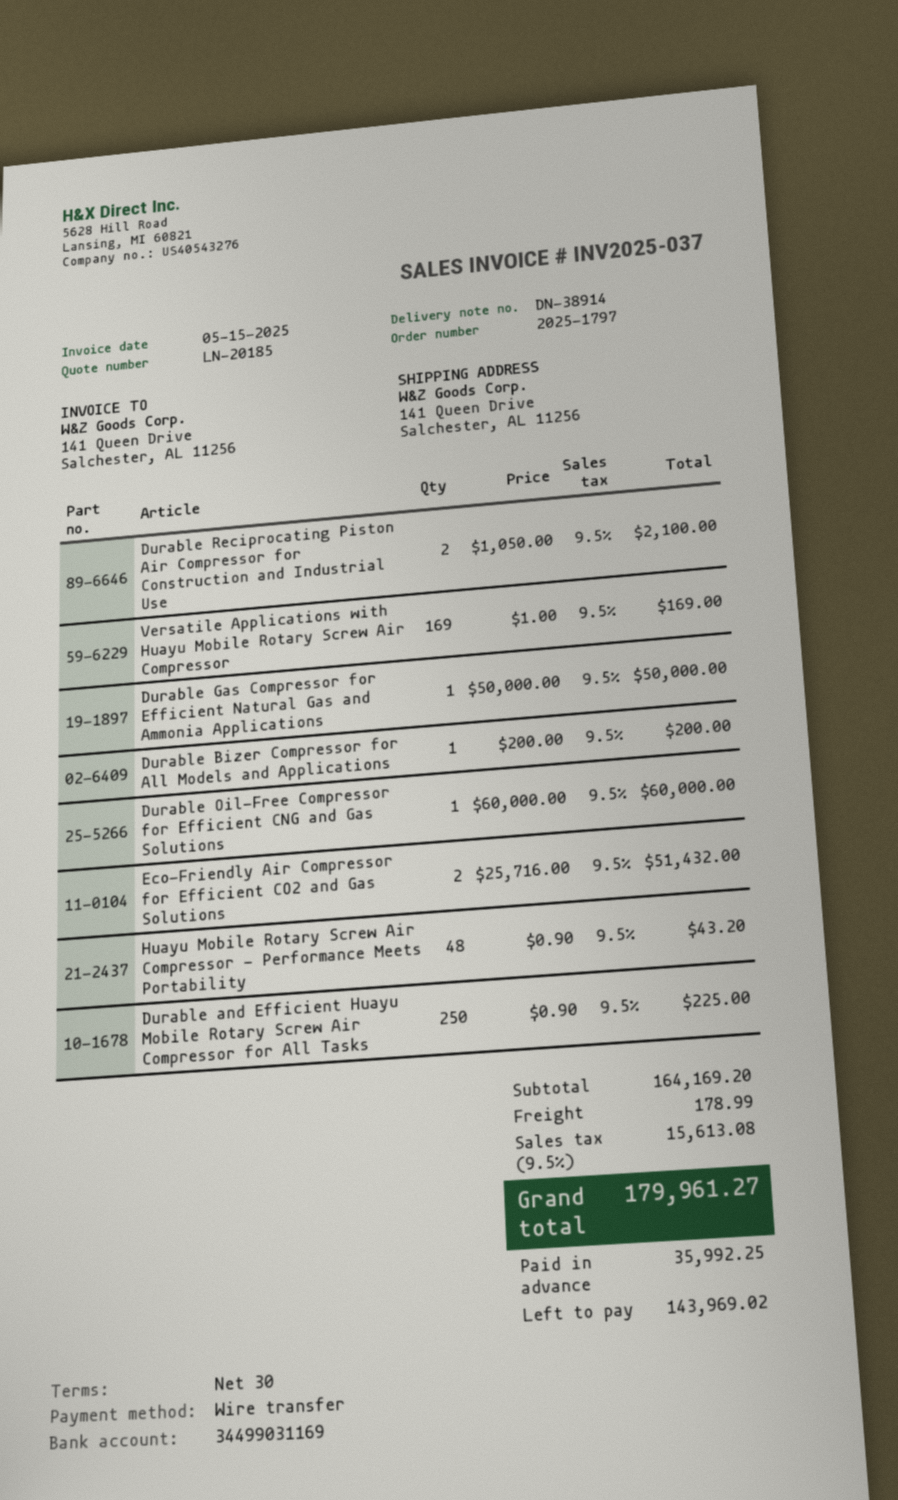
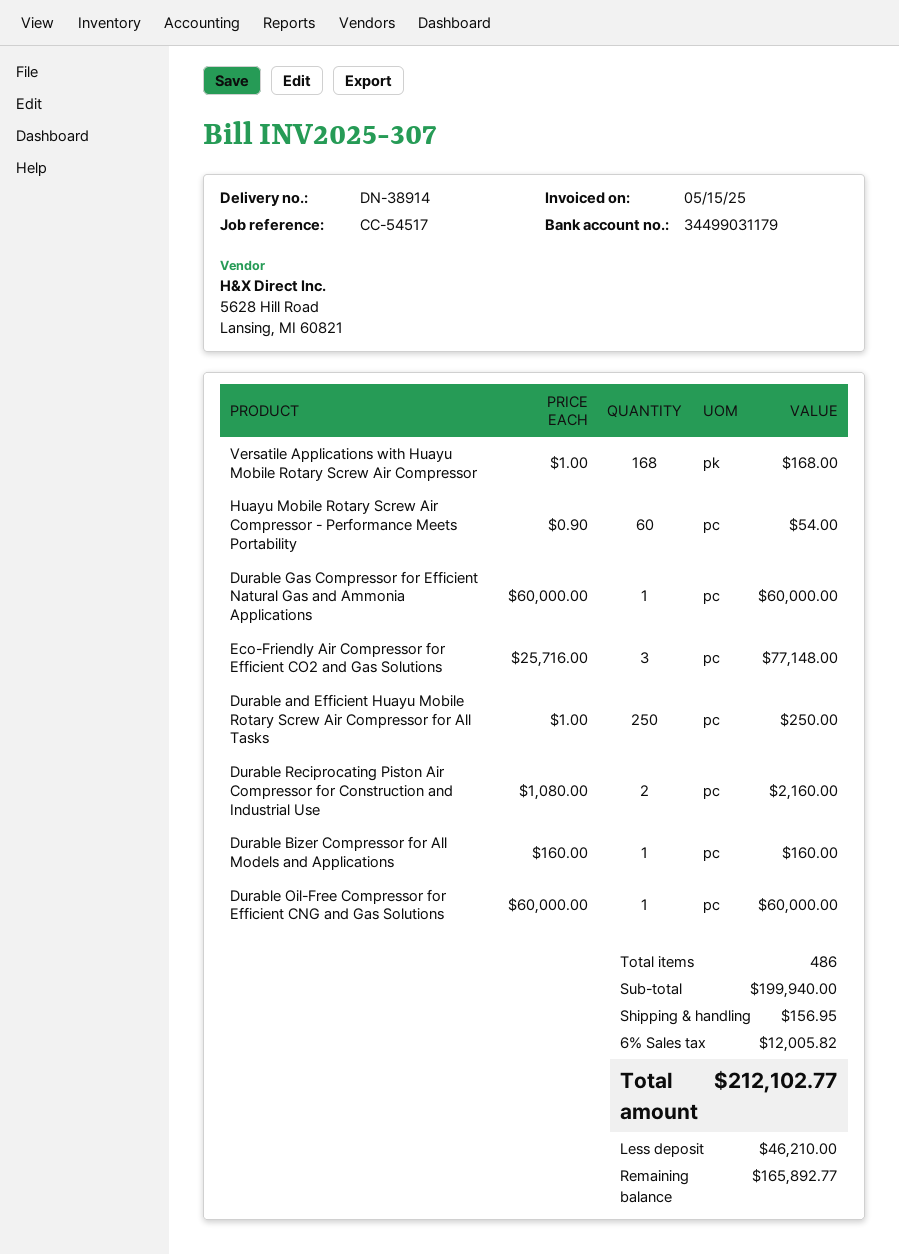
invoice number: INV2025-037 -> INV2025-307
bank account: 34499031169 -> 34499031179
Durable Reciprocating Piston Air Compressor for Construction and Industrial Use: 2 x 1050.00 = 2100.00 -> 2 x 1080.00 = 2160.00
Versatile Applications with Huayu Mobile Rotary Screw Air Compressor: 169 x 1.00 = 169.00 -> 168 x 1.00 = 168.00
Durable Gas Compressor for Efficient Natural Gas and Ammonia Applications: 1 x 50000.00 = 50000.00 -> 1 x 60000.00 = 60000.00
Durable Bizer Compressor for All Models and Applications: 1 x 200.00 = 200.00 -> 1 x 160.00 = 160.00
Eco-Friendly Air Compressor for Efficient CO2 and Gas Solutions: 2 x 25716.00 = 51432.00 -> 3 x 25716.00 = 77148.00
Huayu Mobile Rotary Screw Air Compressor - Performance Meets Portability: 48 x 0.90 = 43.20 -> 60 x 0.90 = 54.00
Durable and Efficient Huayu Mobile Rotary Screw Air Compressor for All Tasks: 250 x 0.90 = 225.00 -> 250 x 1.00 = 250.00
subtotal: 164169.20 -> 199940.00
shipping: 178.99 -> 156.95
tax: 9.5% = 15613.08 -> 6% = 12005.82
total: 179961.27 -> 212102.77
deposit: 35992.25 -> 46210.00
balance: 143969.02 -> 165892.77

